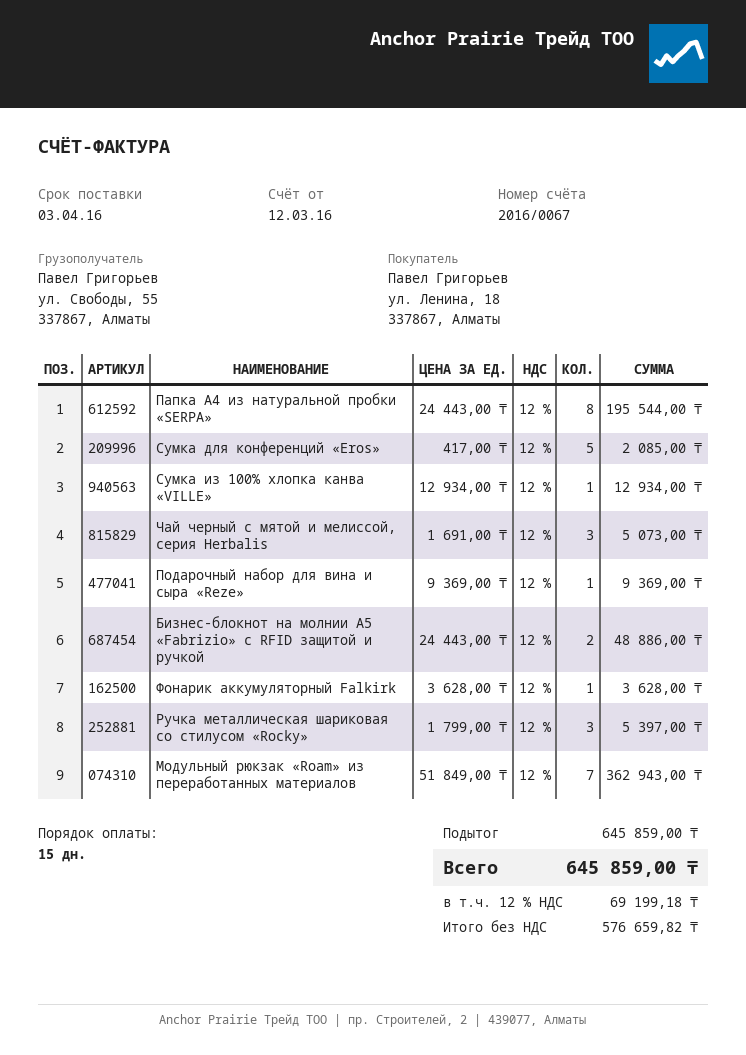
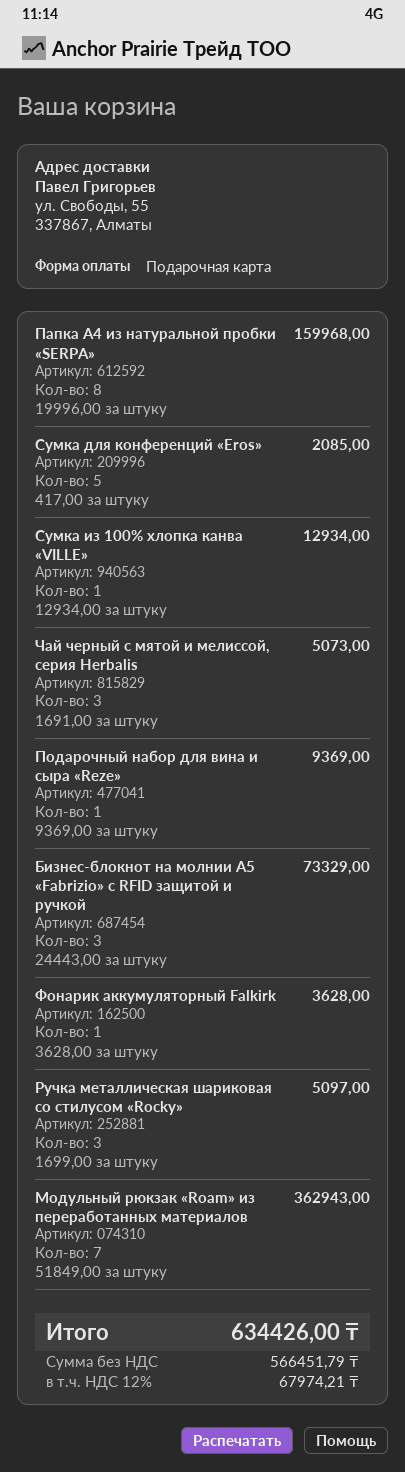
Папка A4 из натуральной пробки «SERPA»: 8 x 24443.00 = 195544.00 -> 8 x 19996.00 = 159968.00
Бизнес-блокнот на молнии А5 «Fabrizio» с RFID защитой и ручкой: 2 x 24443.00 = 48886.00 -> 3 x 24443.00 = 73329.00
Ручка металлическая шариковая со стилусом «Rocky»: 3 x 1799.00 = 5397.00 -> 3 x 1699.00 = 5097.00
net: 576659.82 -> 566451.79
tax: 12% = 69199.18 -> 12% = 67974.21
total: 645859.00 -> 634426.00

